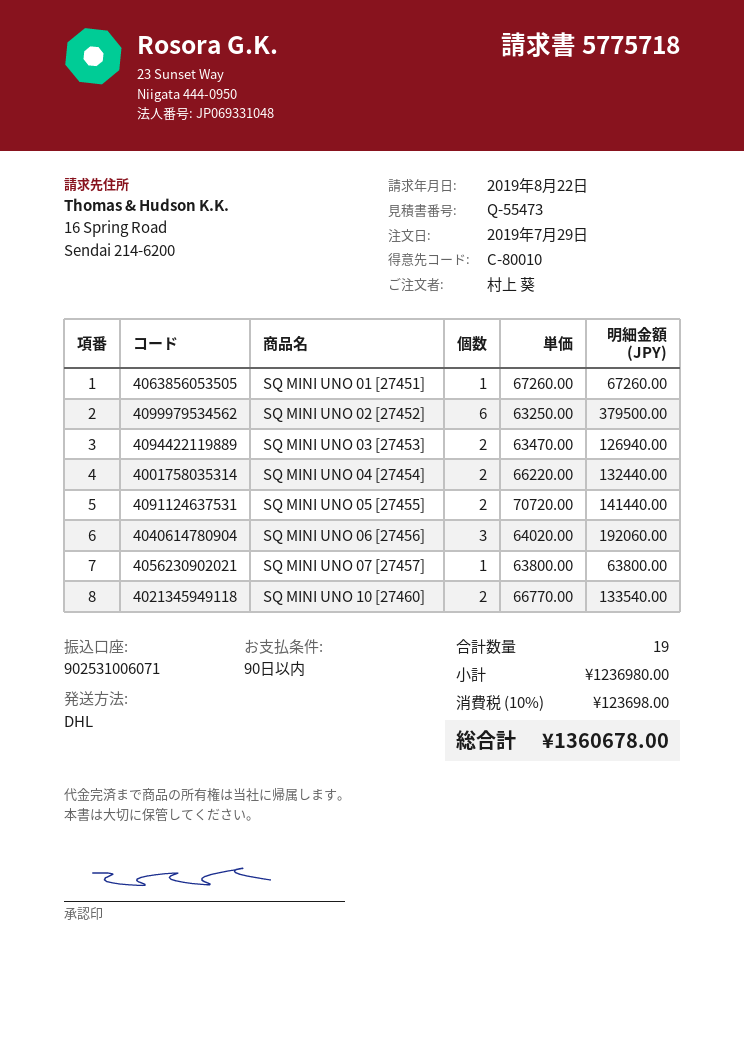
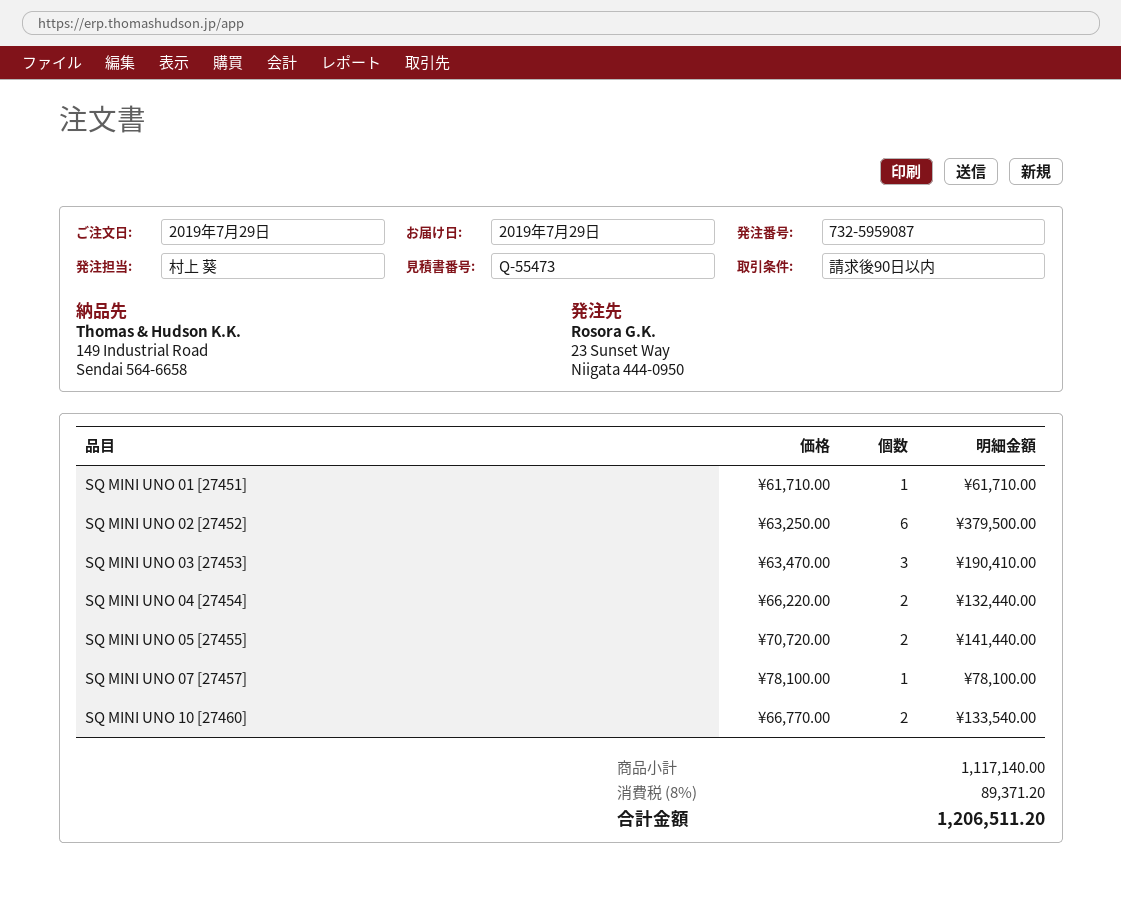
SQ MINI UNO 01 [27451]: 1 x 67260.00 = 67260.00 -> 1 x 61710.00 = 61710.00
SQ MINI UNO 03 [27453]: 2 x 63470.00 = 126940.00 -> 3 x 63470.00 = 190410.00
SQ MINI UNO 06 [27456]: 3 x 64020.00 = 192060.00 -> none
SQ MINI UNO 07 [27457]: 1 x 63800.00 = 63800.00 -> 1 x 78100.00 = 78100.00
subtotal: 1236980.00 -> 1117140.00
tax: 10% = 123698.00 -> 8% = 89371.20
total: 1360678.00 -> 1206511.20

